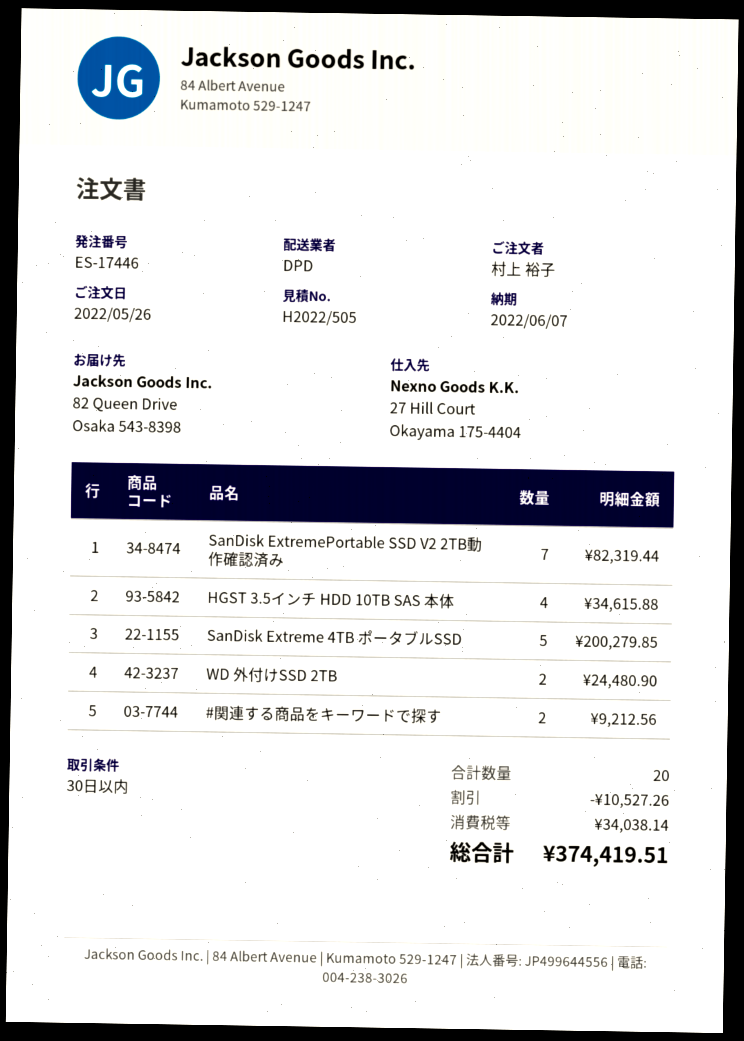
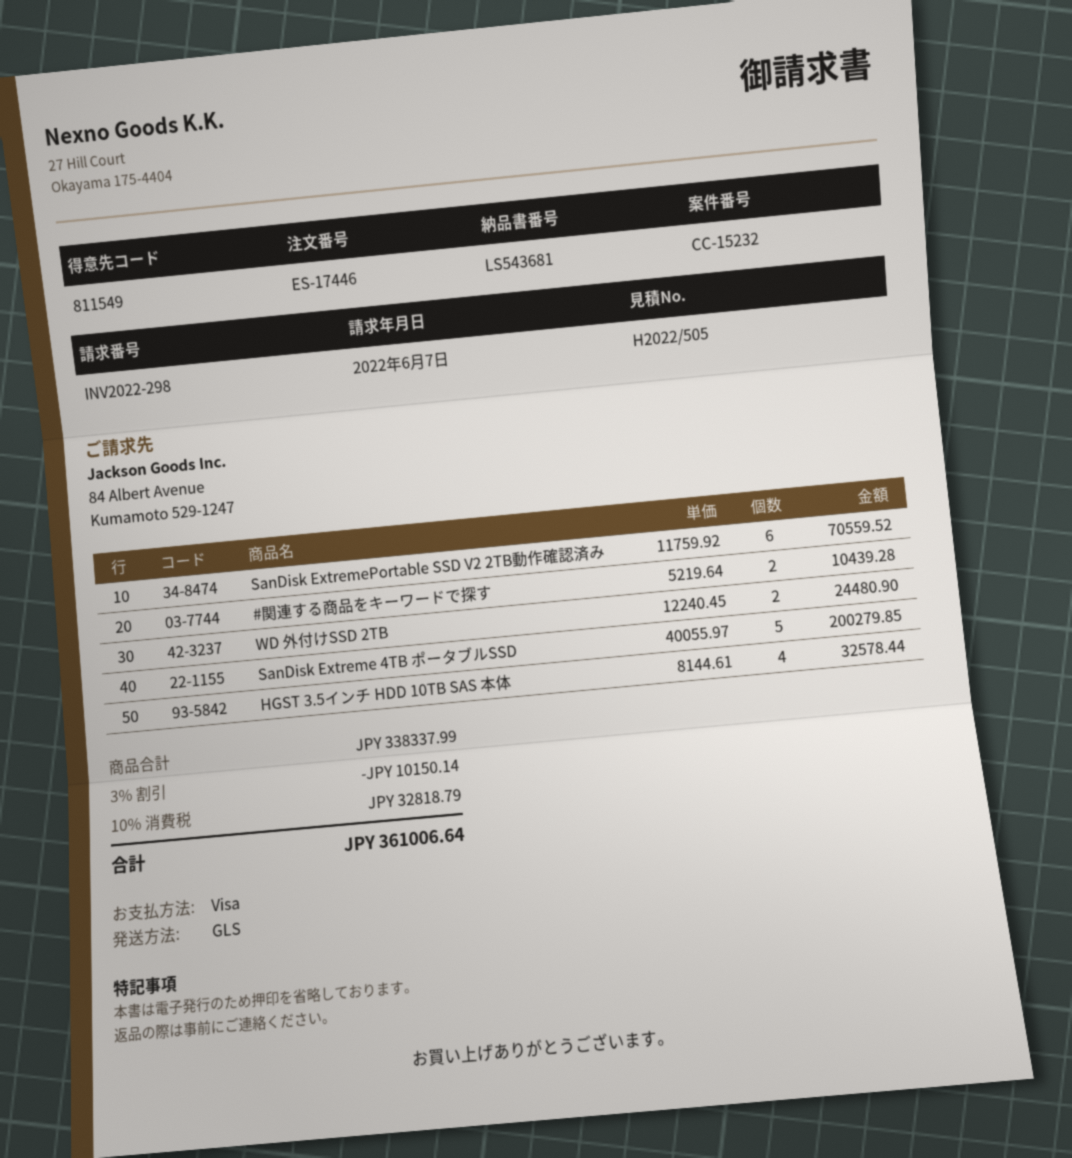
shipping method: DPD -> GLS
SanDisk ExtremePortable SSD V2 2TB動作確認済み: 7 for 82319.44 -> 6 for 70559.52
HGST 3.5インチ HDD 10TB SAS 本体: 4 for 34615.88 -> 4 for 32578.44
#関連する商品をキーワードで探す: 2 for 9212.56 -> 2 for 10439.28
discount: 10527.26 -> 10150.14
tax: 34038.14 -> 32818.79
total: 374419.51 -> 361006.64

